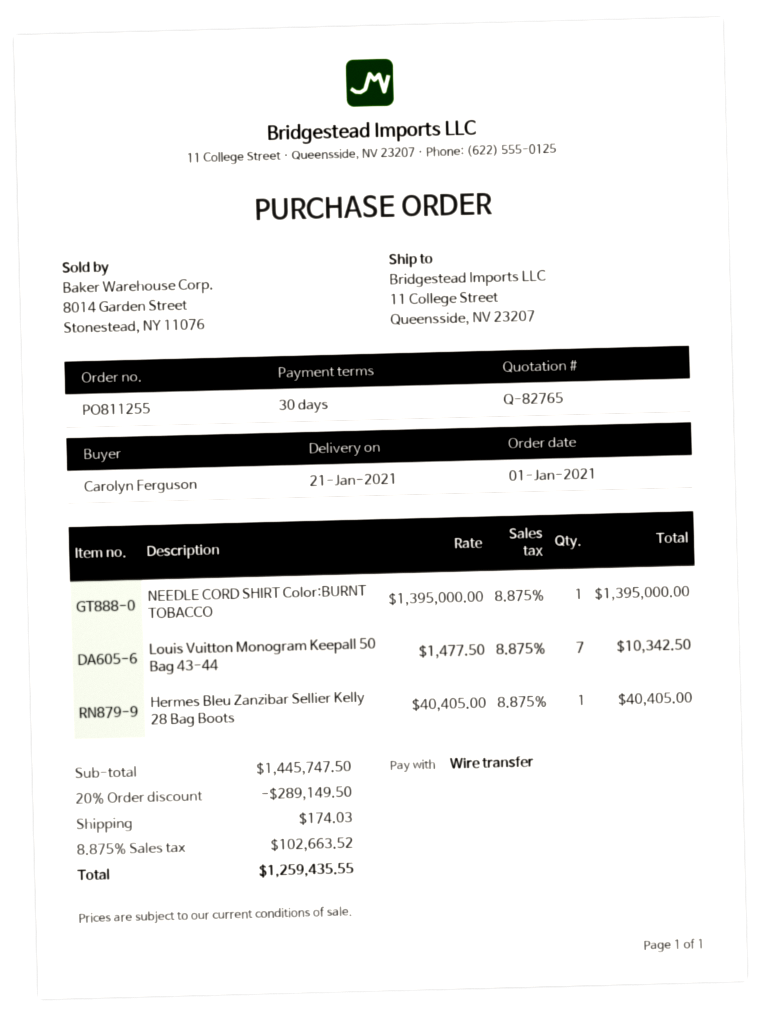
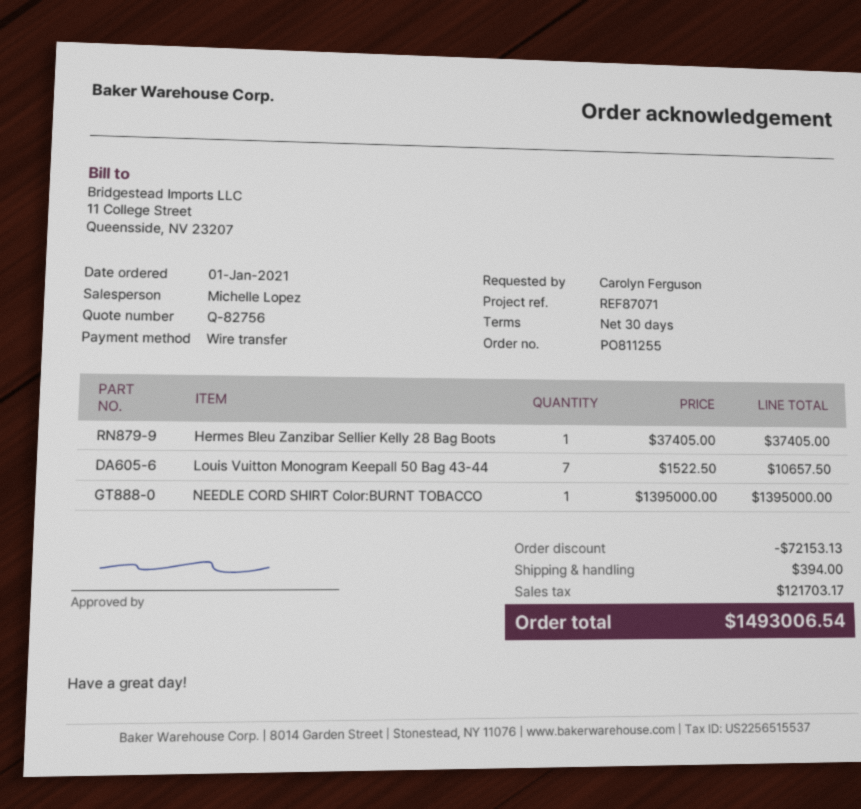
quote number: Q-82765 -> Q-82756
Louis Vuitton Monogram Keepall 50 Bag 43-44: 7 x 1477.50 = 10342.50 -> 7 x 1522.50 = 10657.50
Hermes Bleu Zanzibar Sellier Kelly 28 Bag Boots: 1 x 40405.00 = 40405.00 -> 1 x 37405.00 = 37405.00
discount: 289149.50 -> 72153.13
shipping: 174.03 -> 394.00
tax: 102663.52 -> 121703.17
total: 1259435.55 -> 1493006.54

